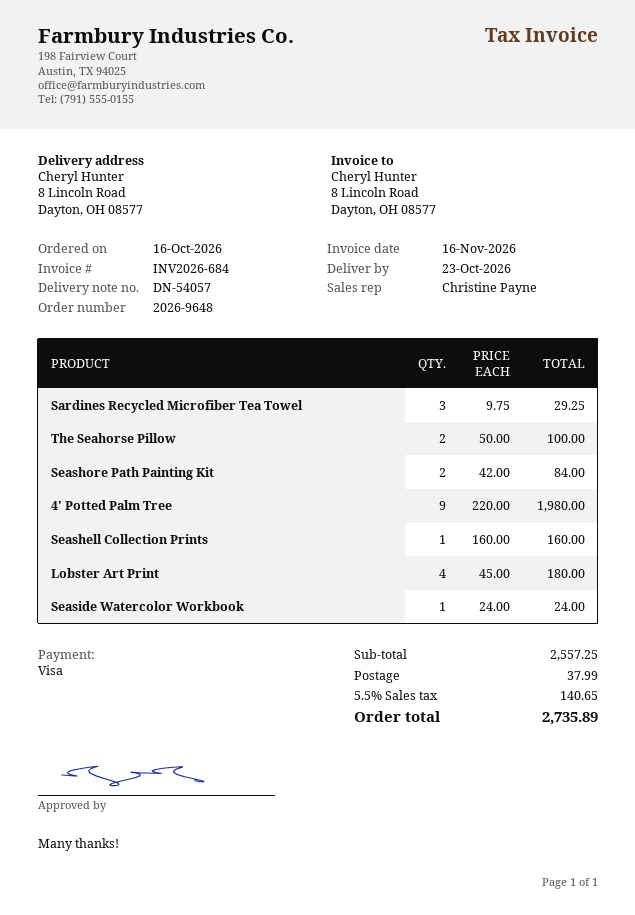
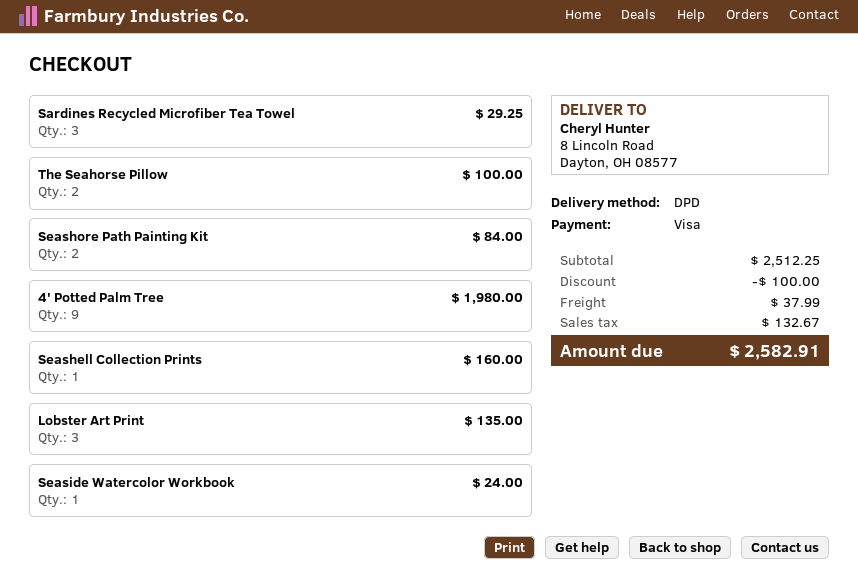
Lobster Art Print: 4 for 180.00 -> 3 for 135.00
subtotal: 2557.25 -> 2512.25
discount: none -> 100.00
tax: 140.65 -> 132.67
total: 2735.89 -> 2582.91

